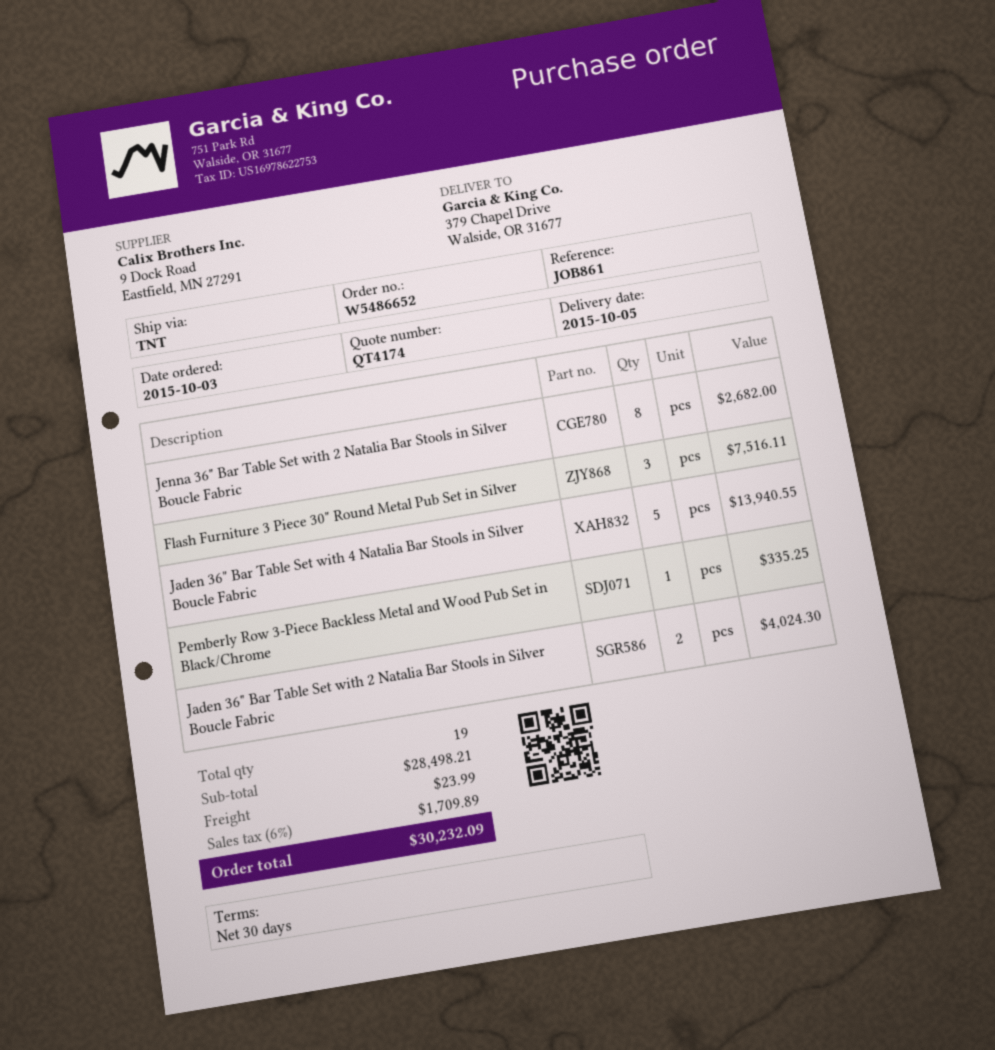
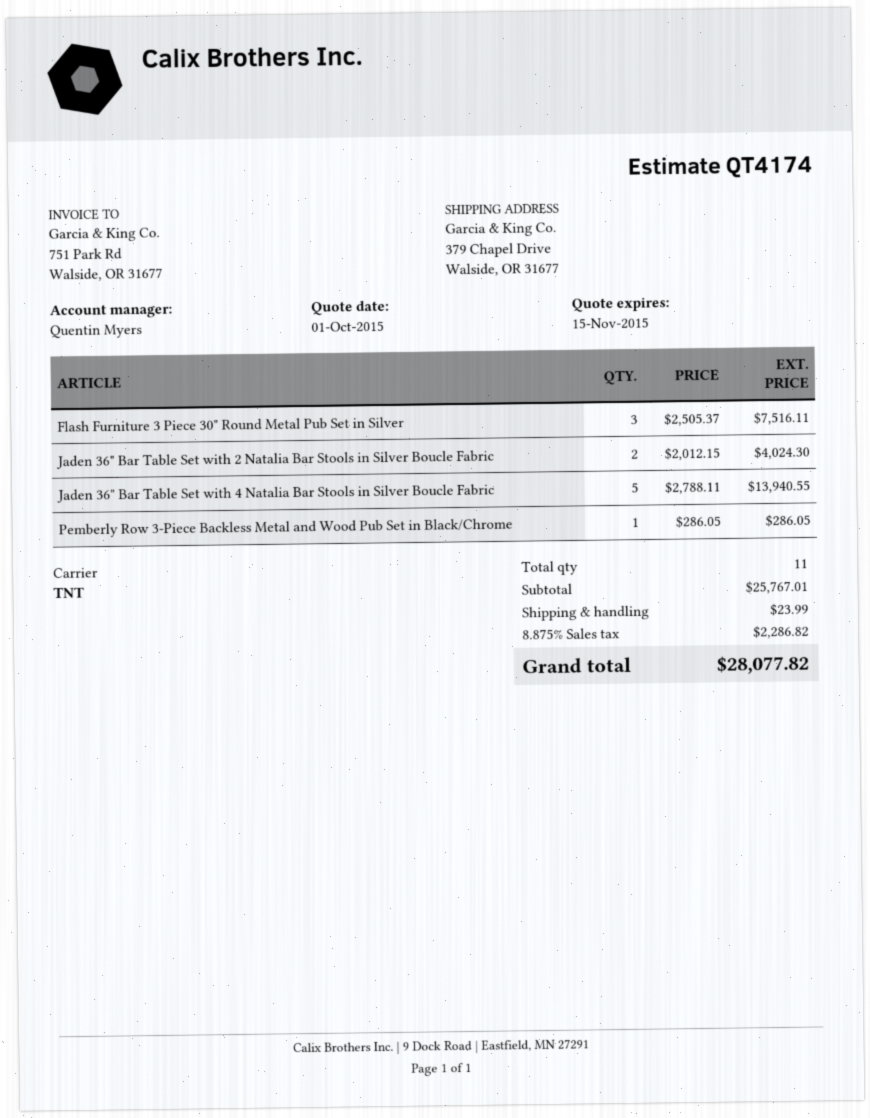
Jenna 36" Bar Table Set with 2 Natalia Bar Stools in Silver Boucle Fabric: 8 for 2682.00 -> none
Pemberly Row 3-Piece Backless Metal and Wood Pub Set in Black/Chrome: 1 for 335.25 -> 1 for 286.05
total quantity: 19 -> 11
subtotal: 28498.21 -> 25767.01
tax: 6% = 1709.89 -> 8.875% = 2286.82
total: 30232.09 -> 28077.82

